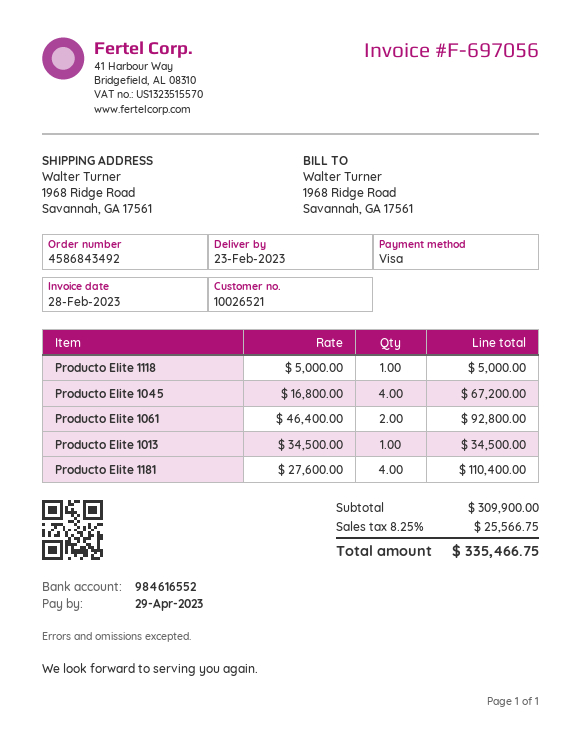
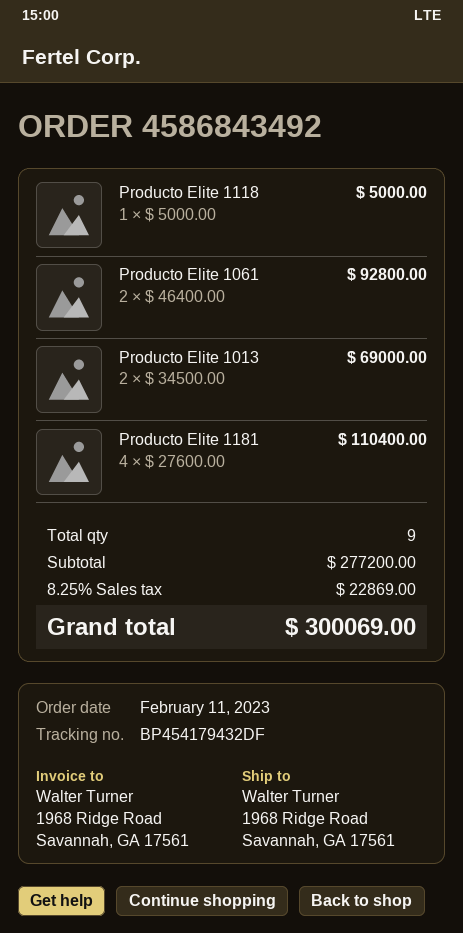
Producto Elite 1045: 4 x 16800.00 = 67200.00 -> none
Producto Elite 1013: 1 x 34500.00 = 34500.00 -> 2 x 34500.00 = 69000.00
subtotal: 309900.00 -> 277200.00
tax: 8.25% = 25566.75 -> 8.25% = 22869.00
total: 335466.75 -> 300069.00

